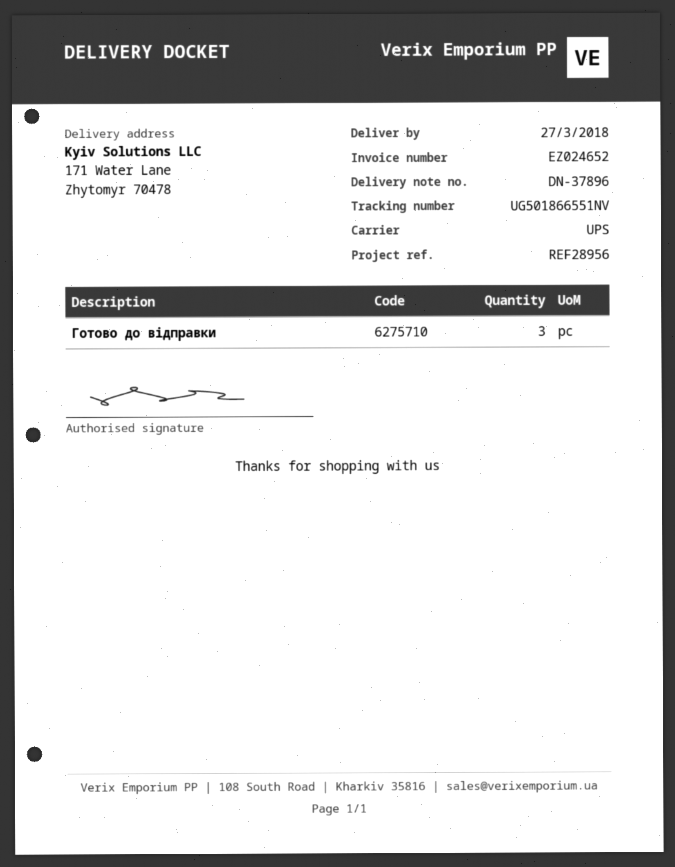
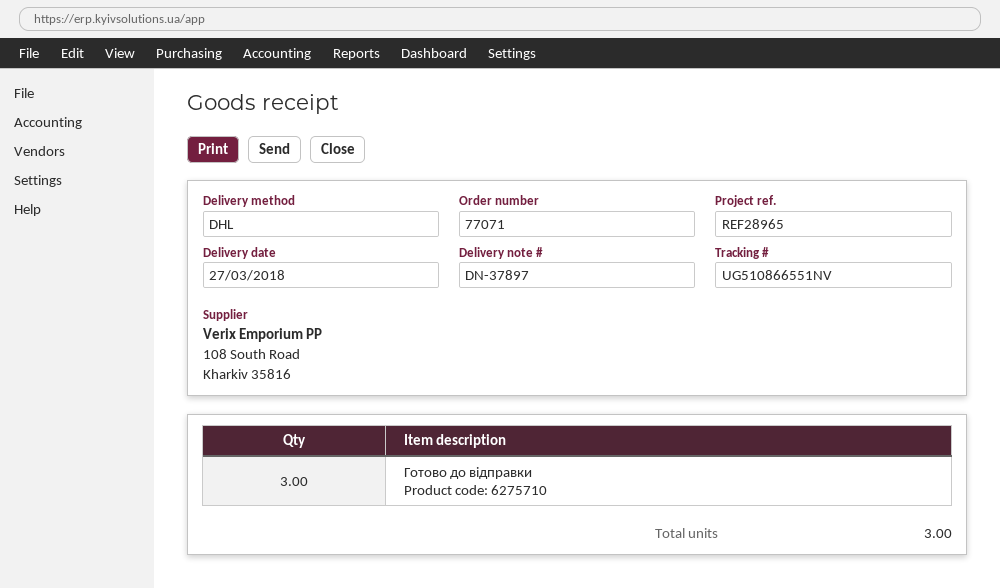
delivery note number: DN-37896 -> DN-37897
reference: REF28956 -> REF28965
shipping method: UPS -> DHL
tracking number: UG501866551NV -> UG510866551NV

